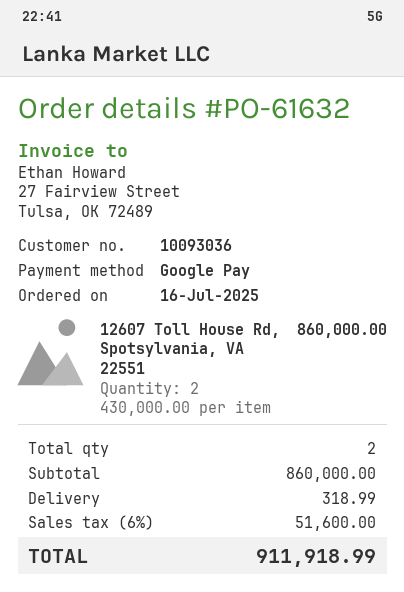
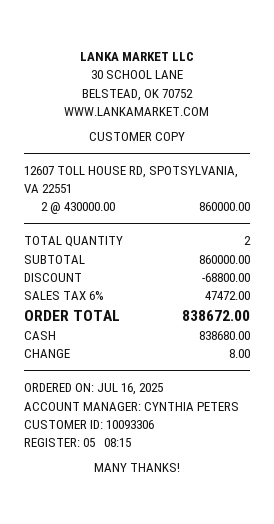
customer number: 10093036 -> 10093306
payment method: Google Pay -> cash
discount: none -> 68800.00
shipping: 318.99 -> none
tax: 6% = 51600.00 -> 6% = 47472.00
total: 911918.99 -> 838672.00

